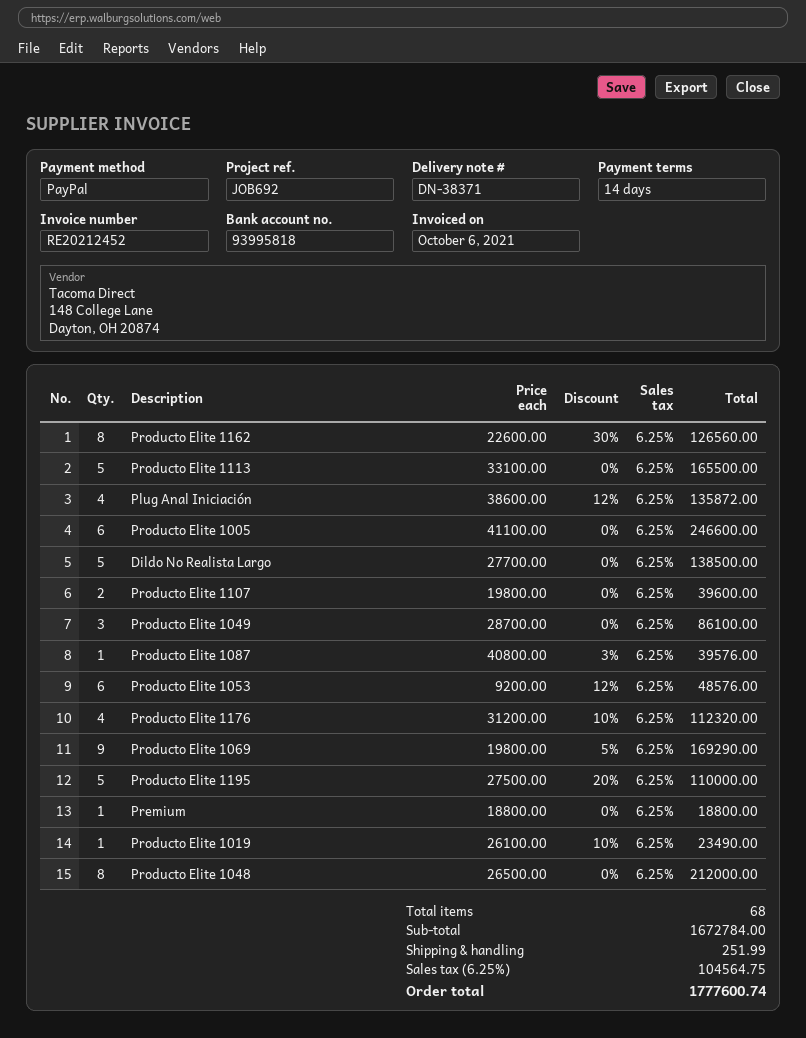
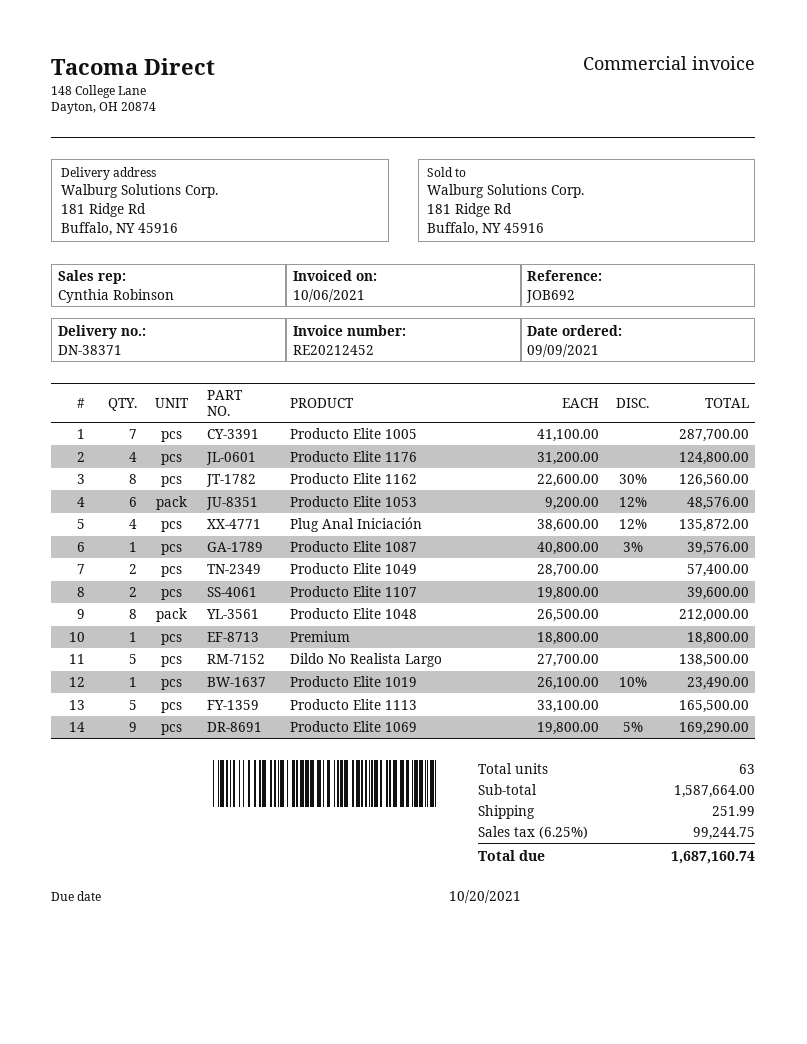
Producto Elite 1005: 6 x 41100.00 = 246600.00 -> 7 x 41100.00 = 287700.00
Producto Elite 1049: 3 x 28700.00 = 86100.00 -> 2 x 28700.00 = 57400.00
Producto Elite 1176: 4 x 31200.00 - 10% = 112320.00 -> 4 x 31200.00 = 124800.00
Producto Elite 1195: 5 x 27500.00 - 20% = 110000.00 -> none
total quantity: 68 -> 63
subtotal: 1672784.00 -> 1587664.00
tax: 6.25% = 104564.75 -> 6.25% = 99244.75
total: 1777600.74 -> 1687160.74

